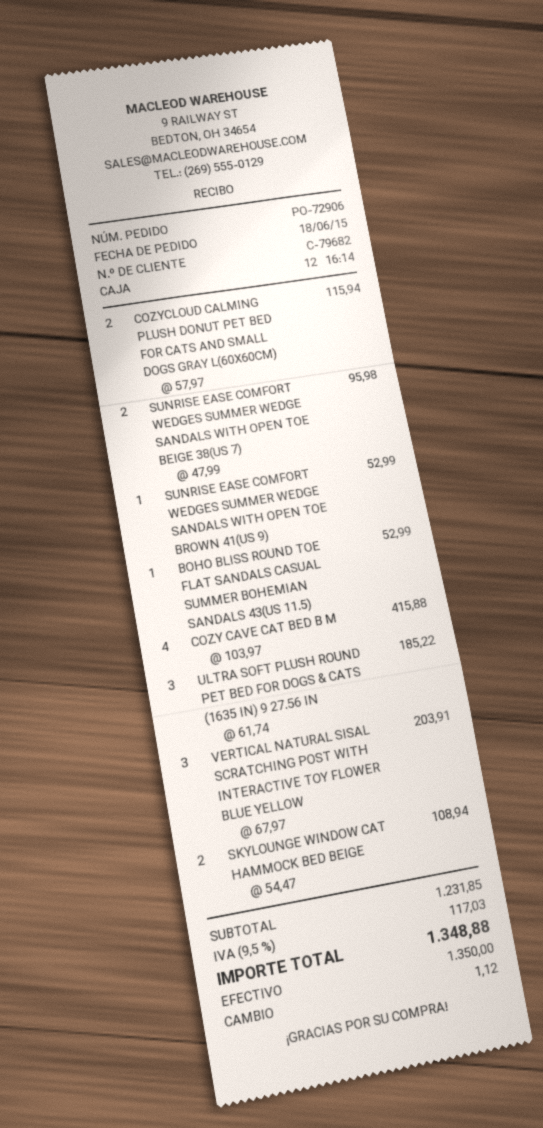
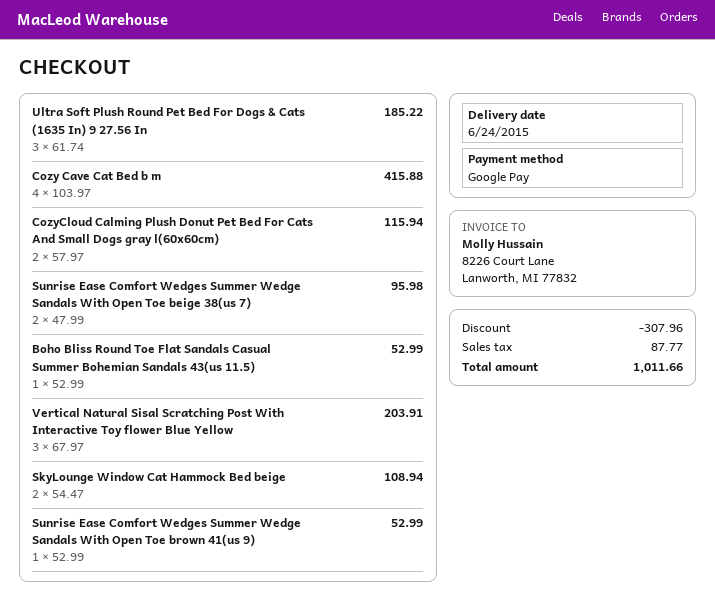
payment method: cash -> Google Pay
discount: none -> 307.96
tax: 117.03 -> 87.77
total: 1348.88 -> 1011.66

